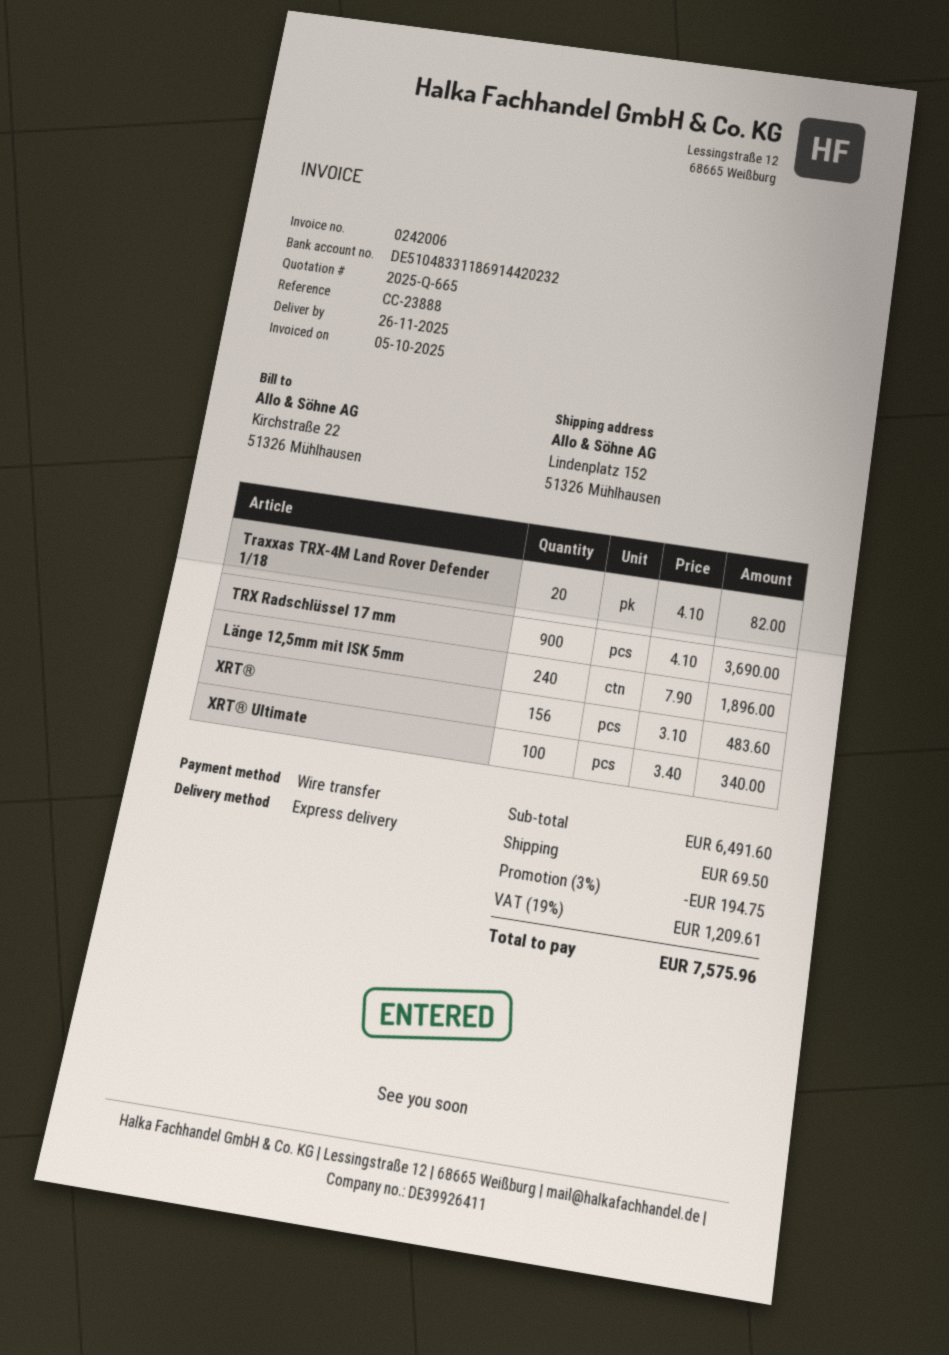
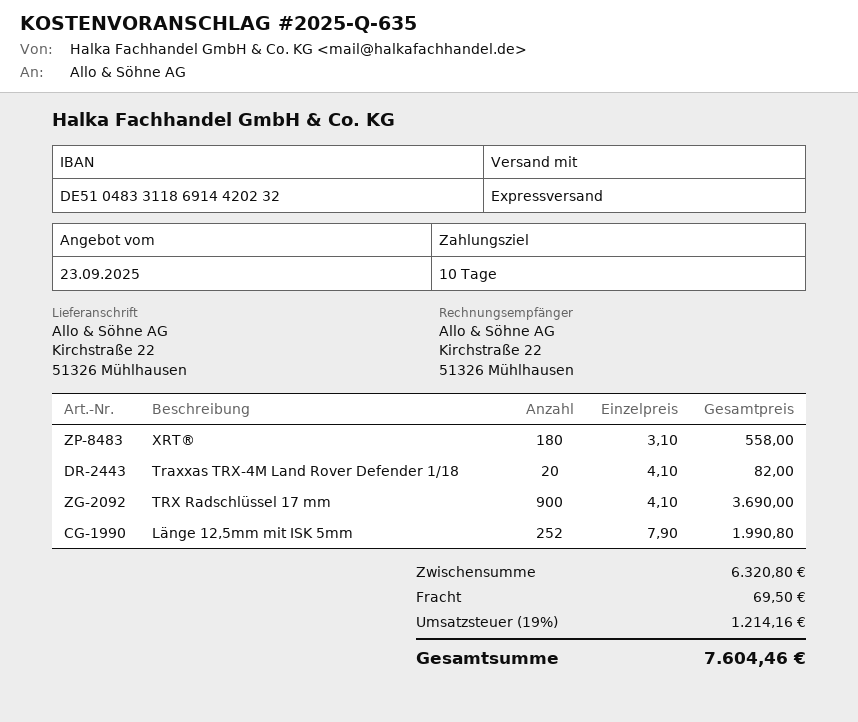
quote number: 2025-Q-665 -> 2025-Q-635
ship to: Lindenplatz 152, 51326 Mühlhausen -> Kirchstraße 22, 51326 Mühlhausen
Länge 12,5mm mit ISK 5mm: 240 x 7.90 = 1896.00 -> 252 x 7.90 = 1990.80
XRT®: 156 x 3.10 = 483.60 -> 180 x 3.10 = 558.00
XRT® Ultimate: 100 x 3.40 = 340.00 -> none
subtotal: 6491.60 -> 6320.80
discount: 3% = 194.75 -> none
tax: 19% = 1209.61 -> 19% = 1214.16
total: 7575.96 -> 7604.46

